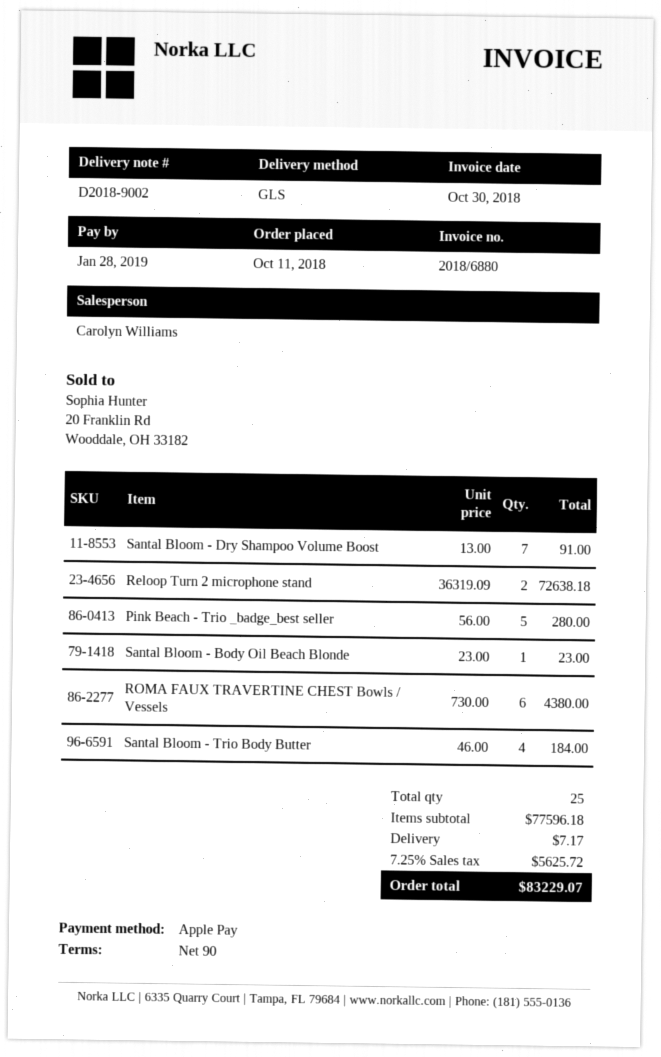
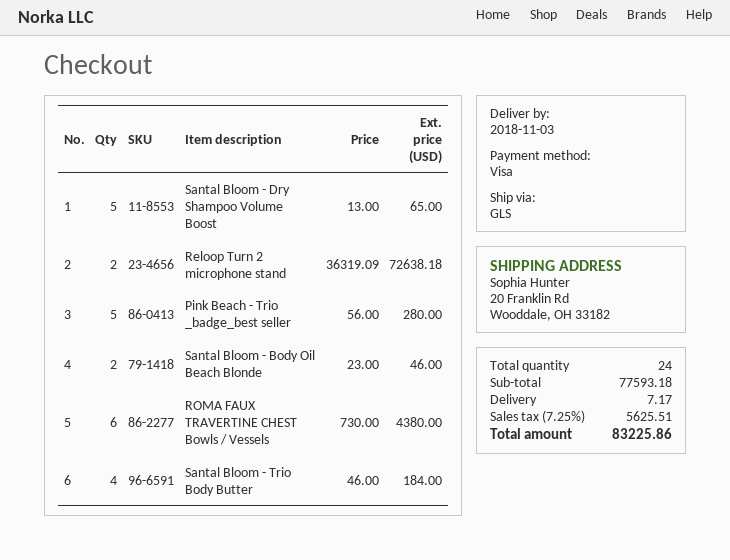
payment method: Apple Pay -> Visa
Santal Bloom - Dry Shampoo Volume Boost: 7 x 13.00 = 91.00 -> 5 x 13.00 = 65.00
Santal Bloom - Body Oil Beach Blonde: 1 x 23.00 = 23.00 -> 2 x 23.00 = 46.00
total quantity: 25 -> 24
subtotal: 77596.18 -> 77593.18
tax: 7.25% = 5625.72 -> 7.25% = 5625.51
total: 83229.07 -> 83225.86

